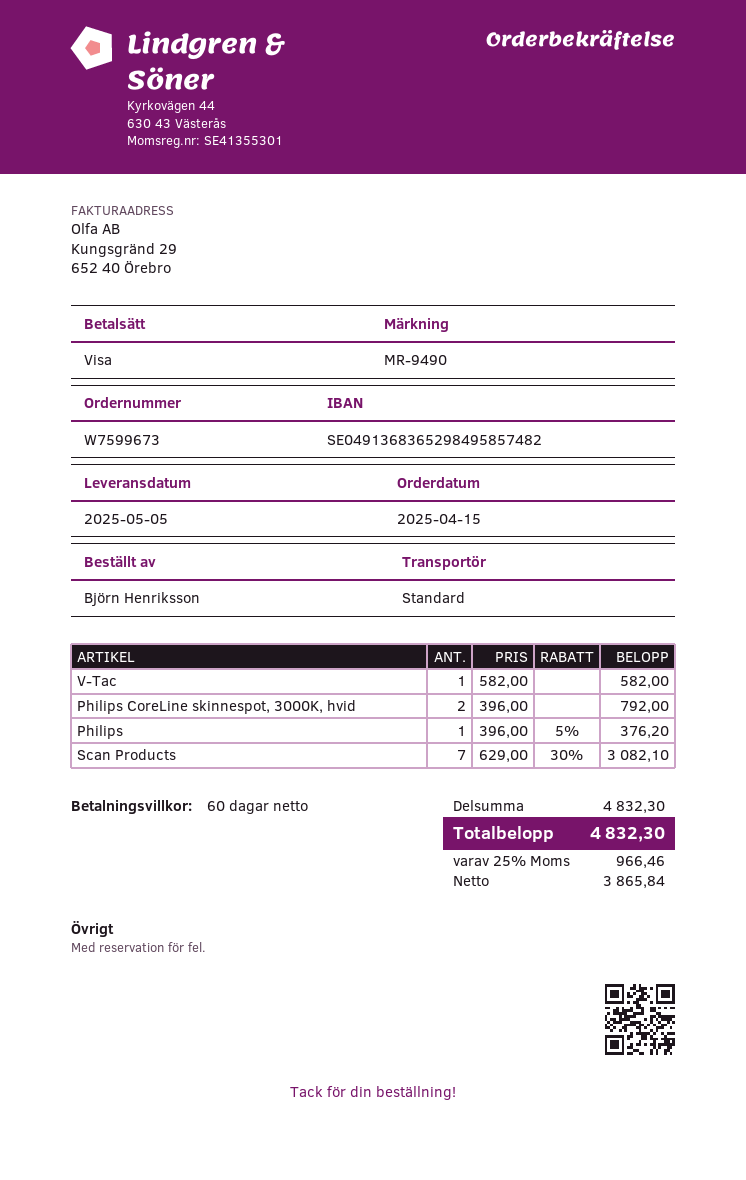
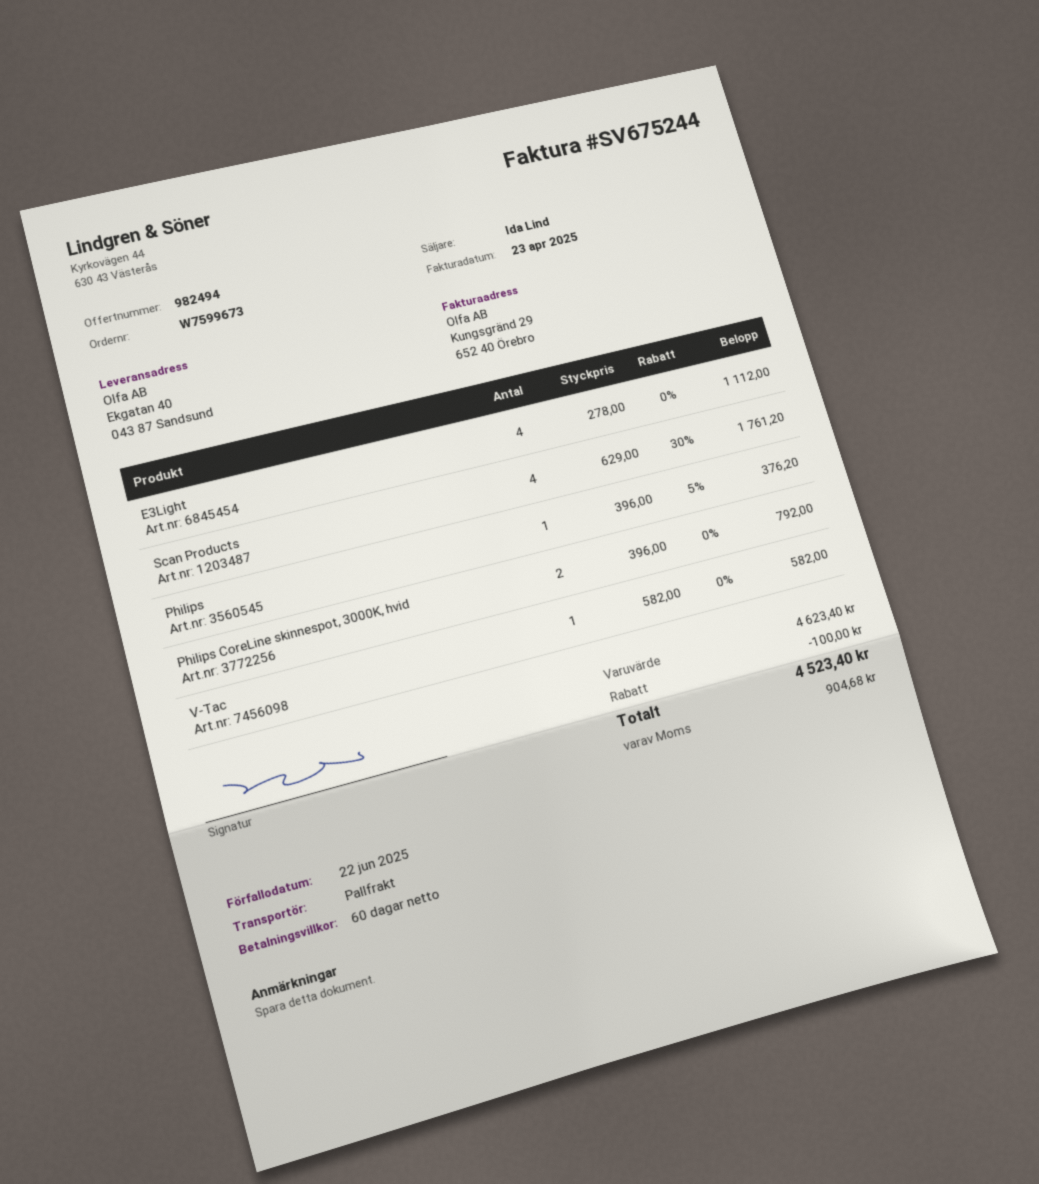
shipping method: standard -> pallet freight
Scan Products: 7 x 629.00 - 30% = 3082.10 -> 4 x 629.00 - 30% = 1761.20
E3Light: none -> 4 x 278.00 = 1112.00
subtotal: 4832.30 -> 4623.40
discount: none -> 100.00
tax: 966.46 -> 904.68
total: 4832.30 -> 4523.40

